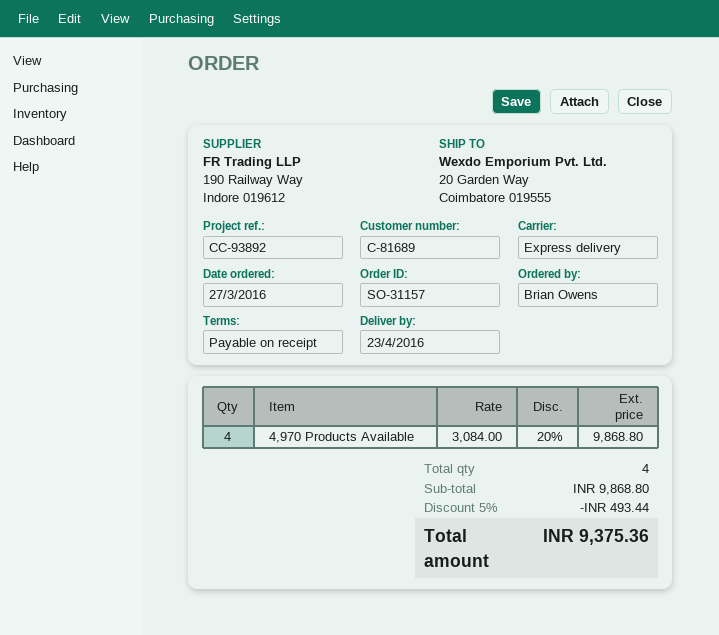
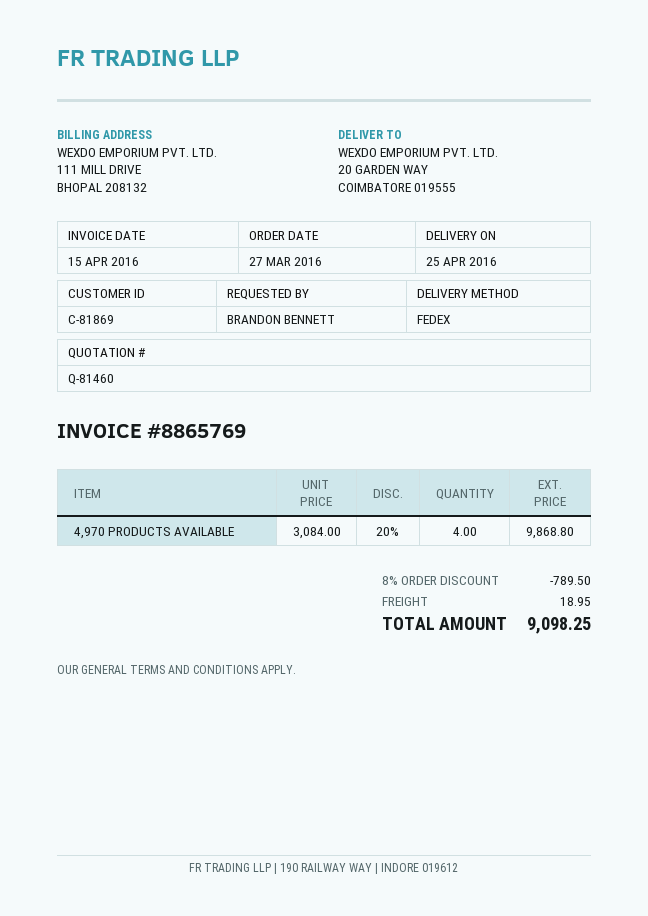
delivery date: 2016-04-23 -> 2016-04-25
customer number: C-81689 -> C-81869
ordered by: Brian Owens -> BRANDON BENNETT
shipping method: express -> FedEx
discount: 5% = 493.44 -> 8% = 789.50
shipping: none -> 18.95
total: 9375.36 -> 9098.25

